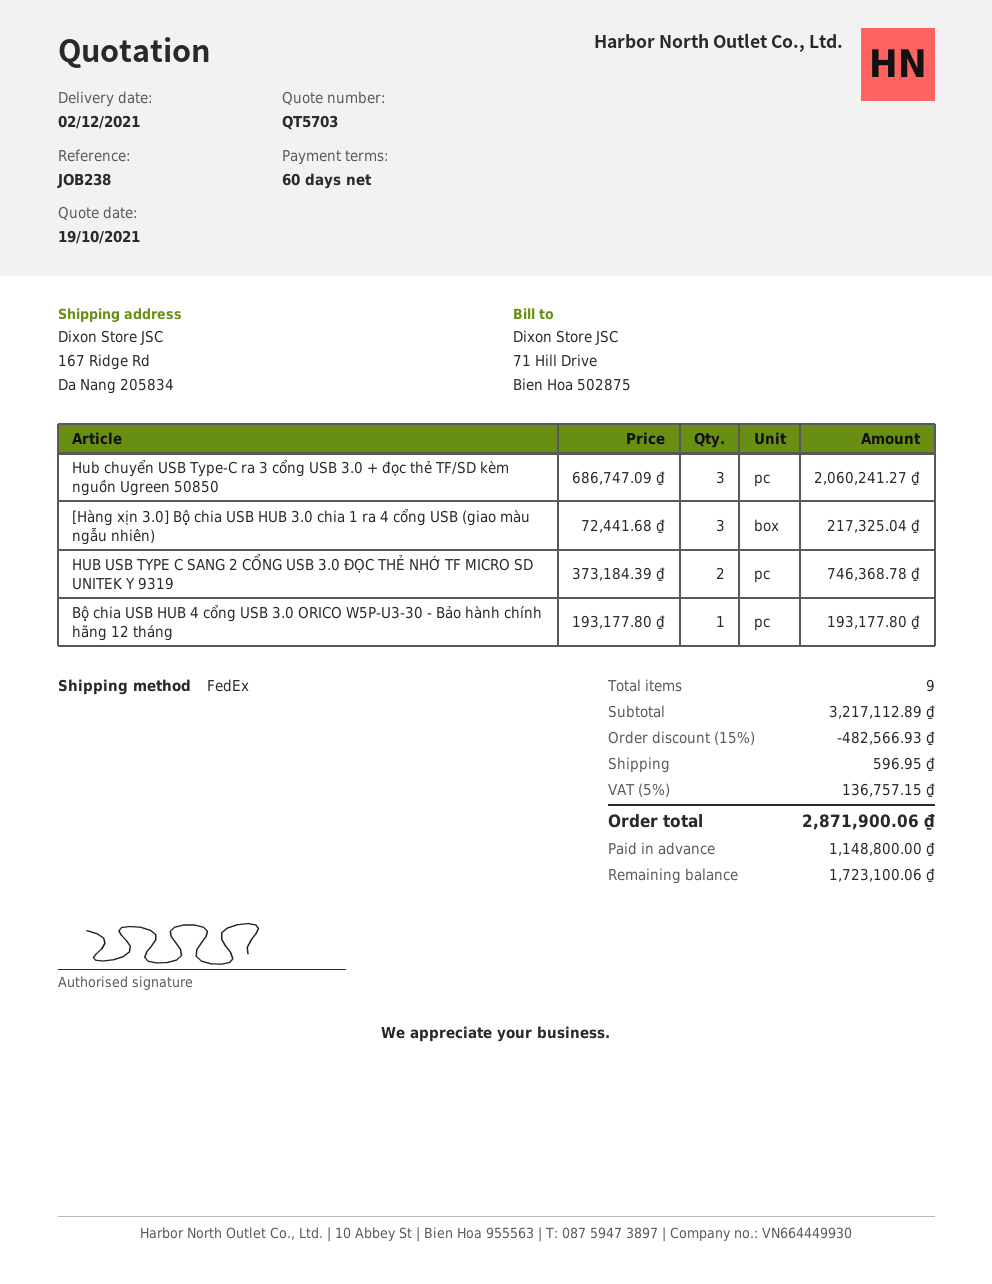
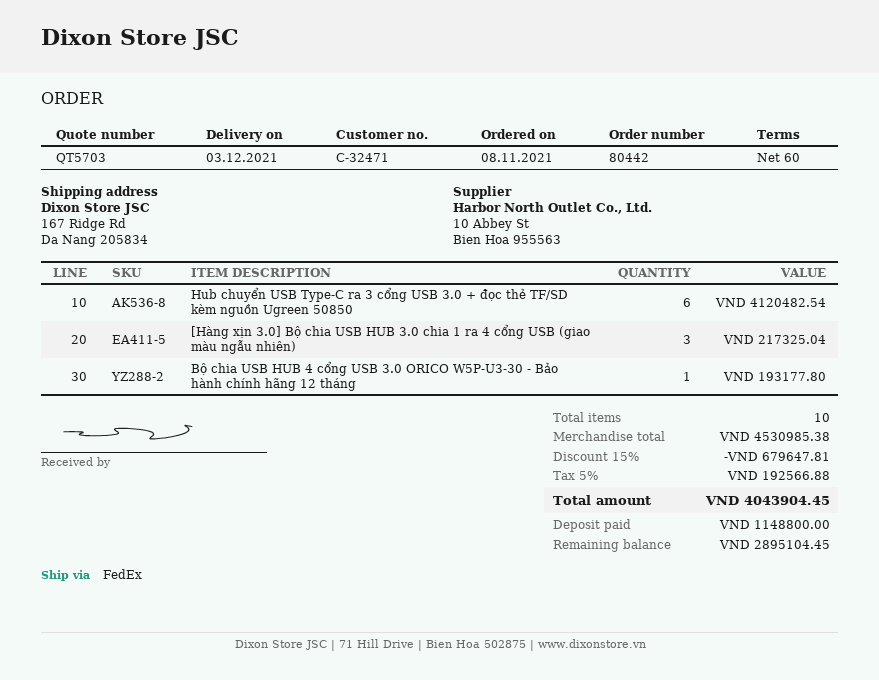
delivery date: 2021-12-02 -> 2021-12-03
Hub chuyển USB Type-C ra 3 cổng USB 3.0 + đọc thẻ TF/SD kèm nguồn Ugreen 50850: 3 for 2060241.27 -> 6 for 4120482.54
HUB USB TYPE C SANG 2 CỔNG USB 3.0 ĐỌC THẺ NHỚ TF MICRO SD UNITEK Y 9319: 2 for 746368.78 -> none
total quantity: 9 -> 10
subtotal: 3217112.89 -> 4530985.38
discount: 15% = 482566.93 -> 15% = 679647.81
shipping: 596.95 -> none
tax: 5% = 136757.15 -> 5% = 192566.88
total: 2871900.06 -> 4043904.45
balance: 1723100.06 -> 2895104.45

